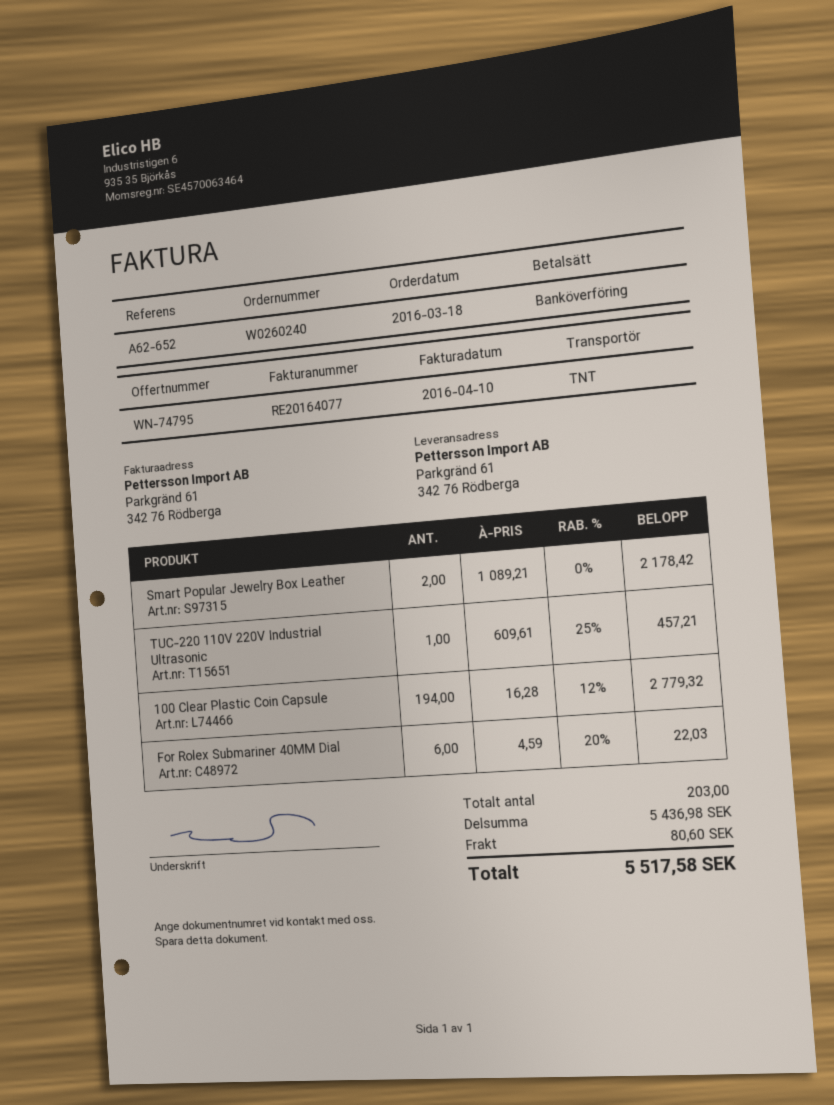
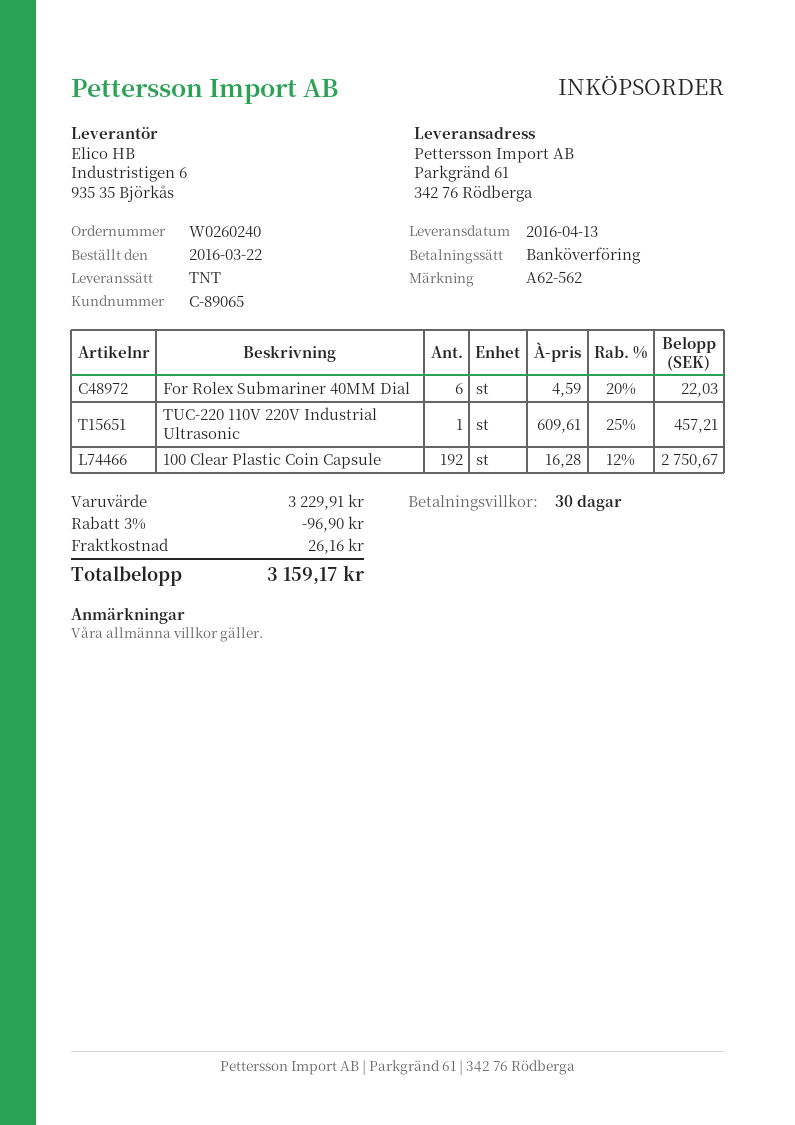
order date: 2016-03-18 -> 2016-03-22
reference: A62-652 -> A62-562
Smart Popular Jewelry Box Leather: 2 x 1089.21 = 2178.42 -> none
100 Clear Plastic Coin Capsule: 194 x 16.28 - 12% = 2779.32 -> 192 x 16.28 - 12% = 2750.67
subtotal: 5436.98 -> 3229.91
discount: none -> 3% = 96.90
shipping: 80.60 -> 26.16
total: 5517.58 -> 3159.17

